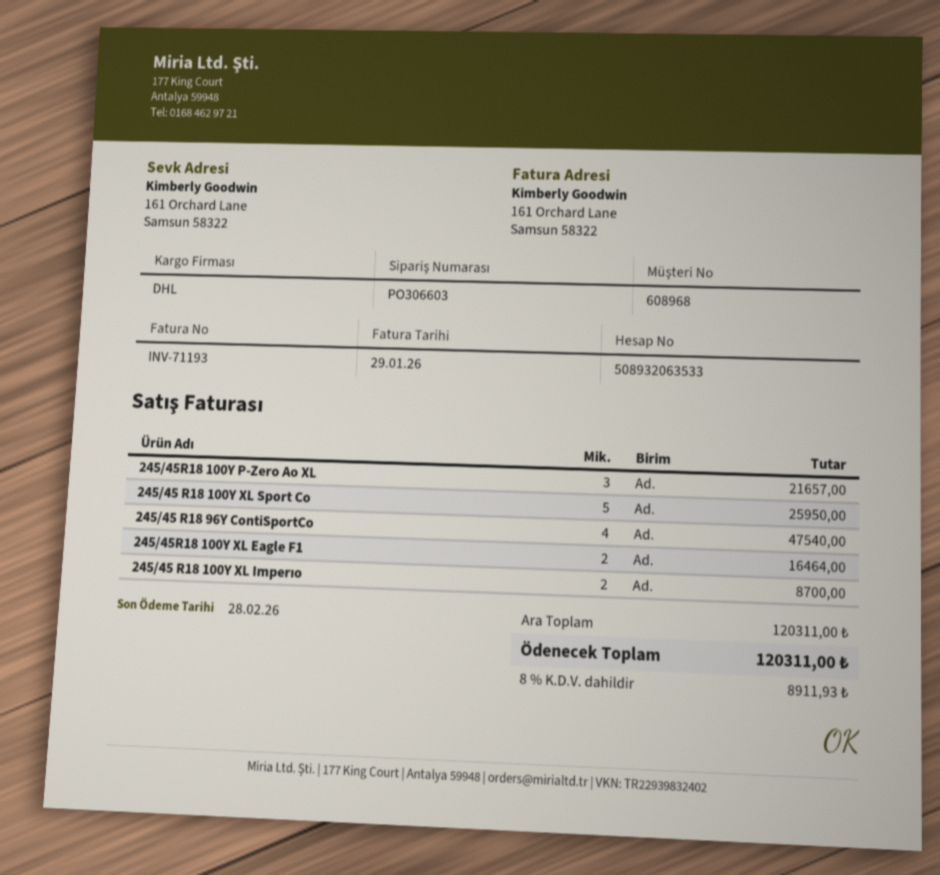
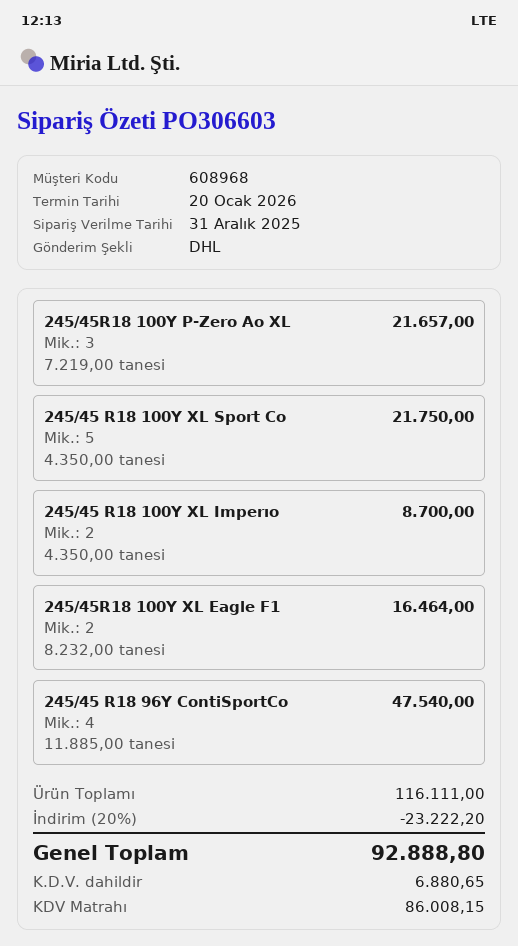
245/45 R18 100Y XL Sport Co: 5 for 25950.00 -> 5 for 21750.00
subtotal: 120311.00 -> 116111.00
discount: none -> 20% = 23222.20
tax: 8911.93 -> 6880.65
total: 120311.00 -> 92888.80

